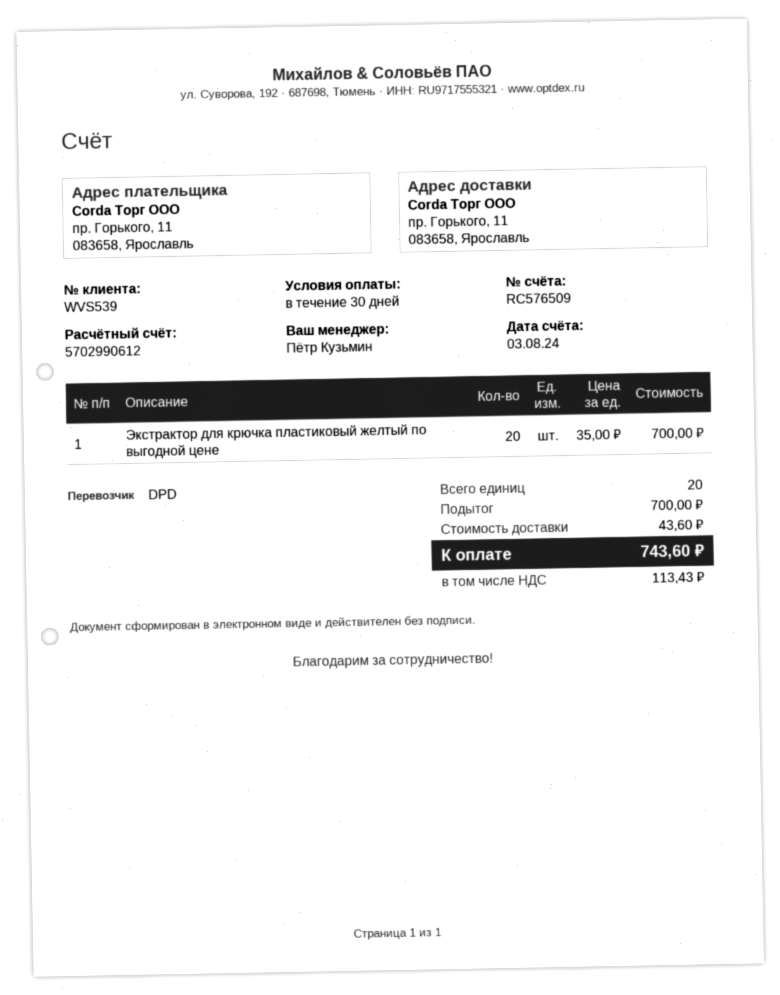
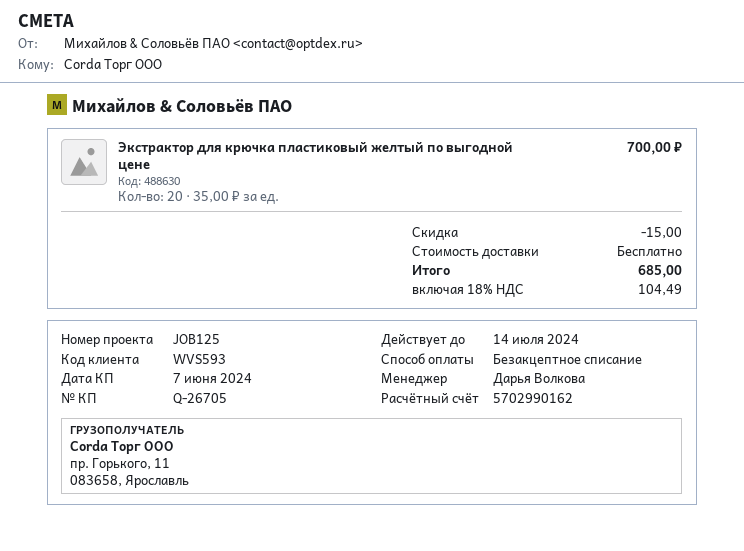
customer number: WVS539 -> WVS593
sales rep: Пётр Кузьмин -> Дарья Волкова
bank account: 5702990612 -> 5702990162
discount: none -> 15.00
shipping: 43.60 -> 0.00
tax: 113.43 -> 104.49
total: 743.60 -> 685.00

